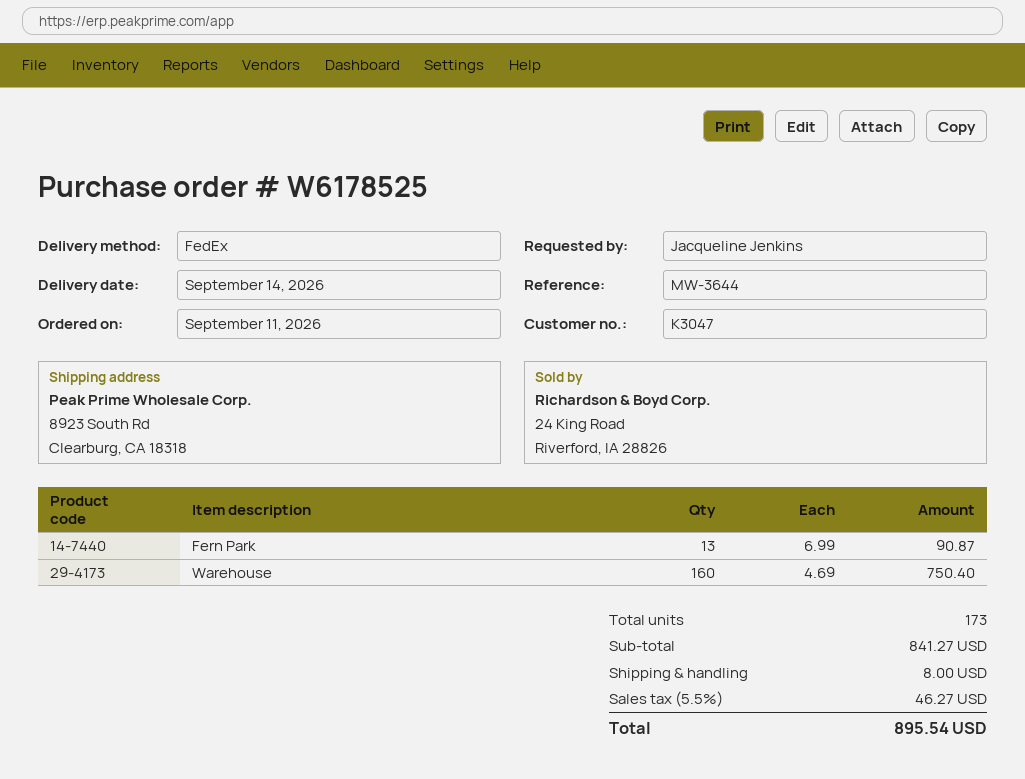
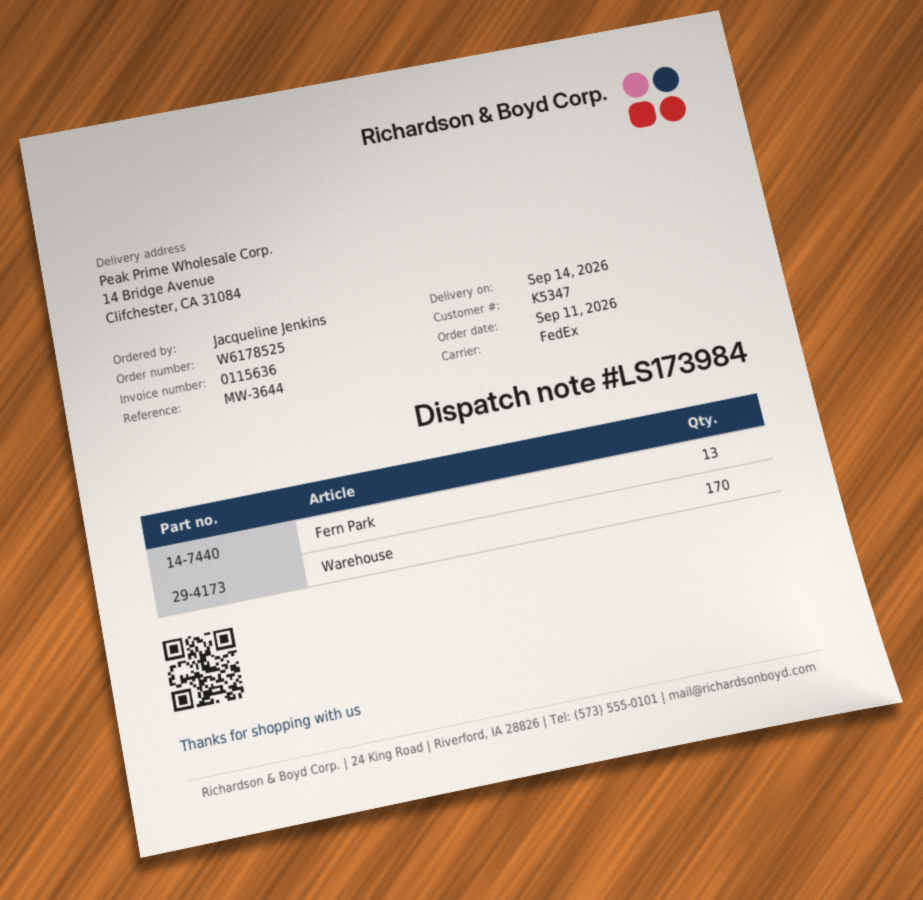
customer number: K3047 -> K5347
ship to: 8923 South Rd, Clearburg, CA 18318 -> 14 Bridge Avenue, Clifchester, CA 31084
Warehouse: 160 -> 170

